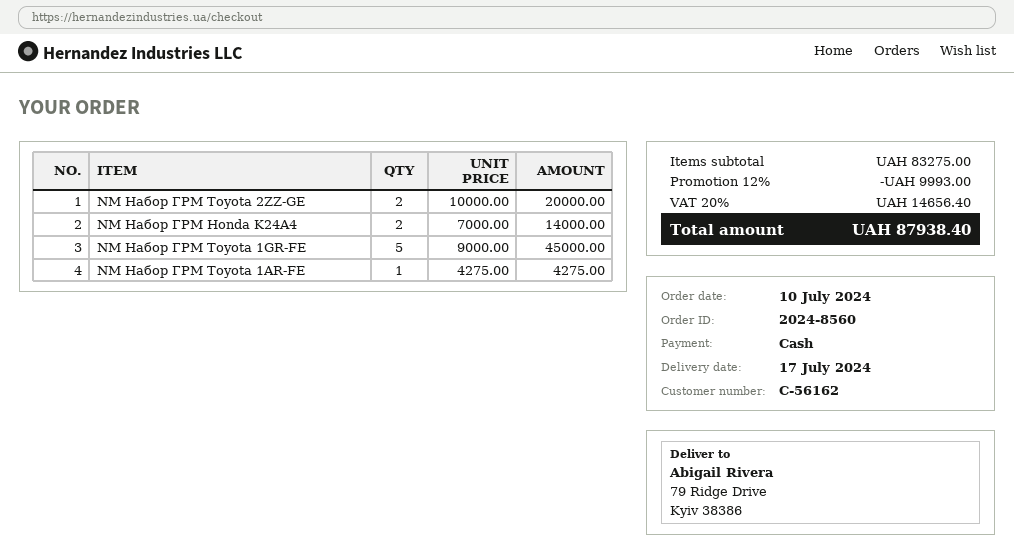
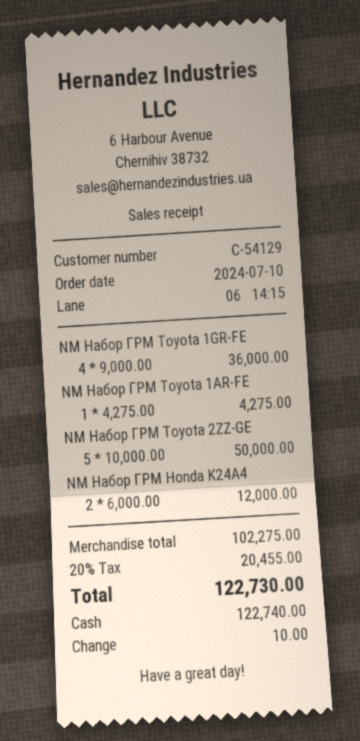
customer number: C-56162 -> C-54129
NM Набор ГРМ Toyota 2ZZ-GE: 2 x 10000.00 = 20000.00 -> 5 x 10000.00 = 50000.00
NM Набор ГРМ Honda K24A4: 2 x 7000.00 = 14000.00 -> 2 x 6000.00 = 12000.00
NM Набор ГРМ Toyota 1GR-FE: 5 x 9000.00 = 45000.00 -> 4 x 9000.00 = 36000.00
subtotal: 83275.00 -> 102275.00
discount: 12% = 9993.00 -> none
tax: 20% = 14656.40 -> 20% = 20455.00
total: 87938.40 -> 122730.00

